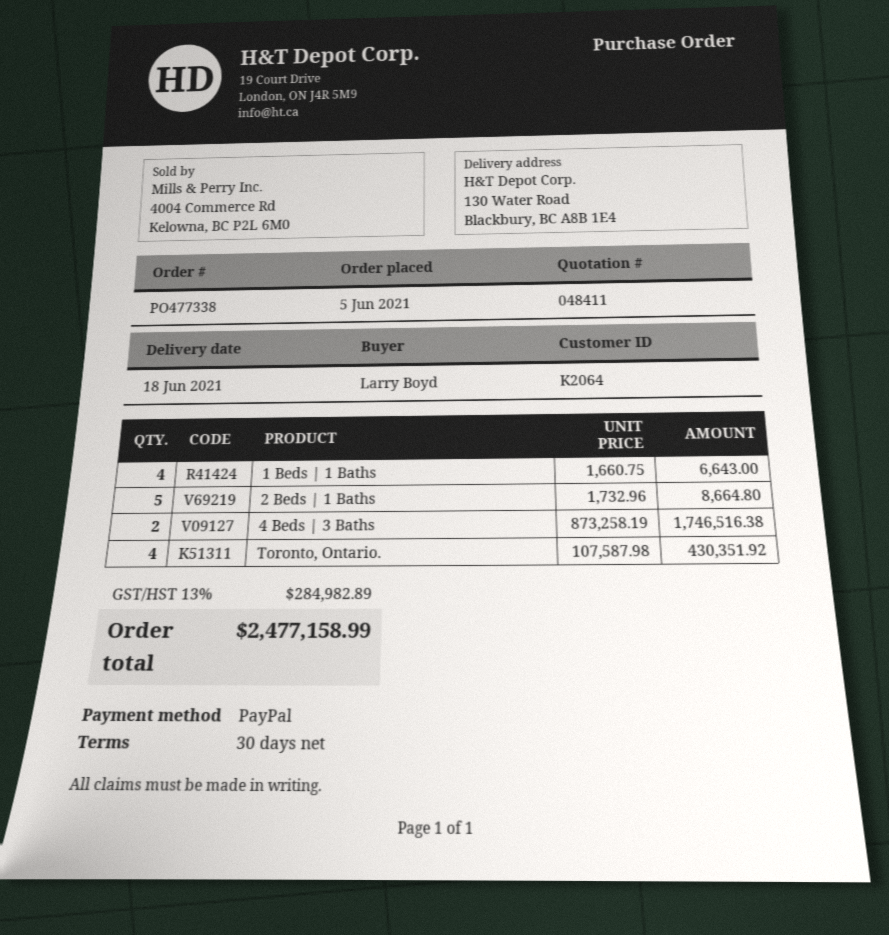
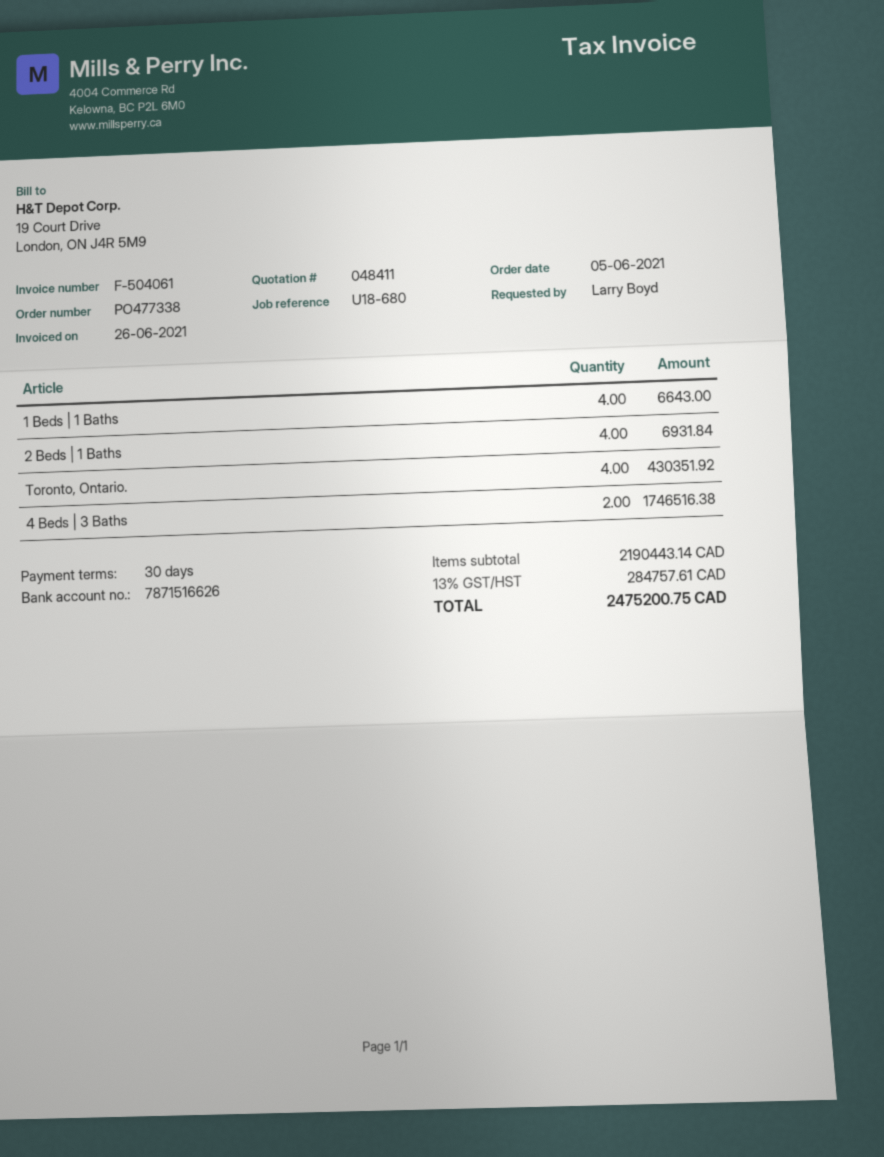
2 Beds | 1 Baths: 5 for 8664.80 -> 4 for 6931.84
tax: 13% = 284982.89 -> 13% = 284757.61
total: 2477158.99 -> 2475200.75

